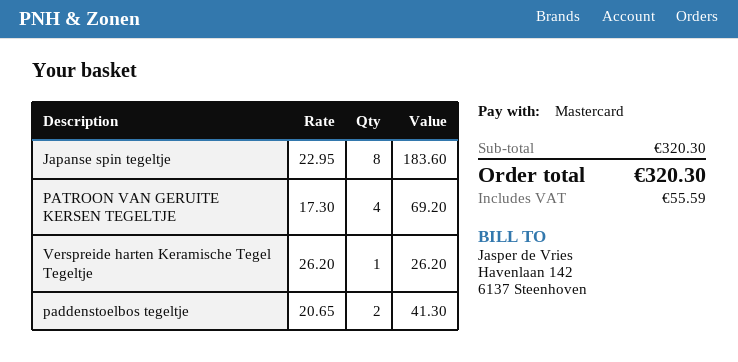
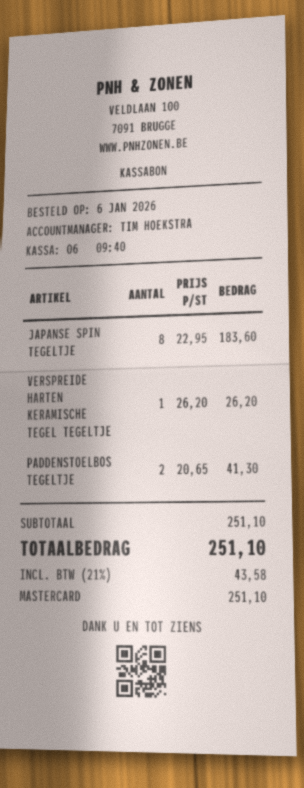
PATROON VAN GERUITE KERSEN TEGELTJE: 4 x 17.30 = 69.20 -> none
subtotal: 320.30 -> 251.10
tax: 55.59 -> 43.58
total: 320.30 -> 251.10

